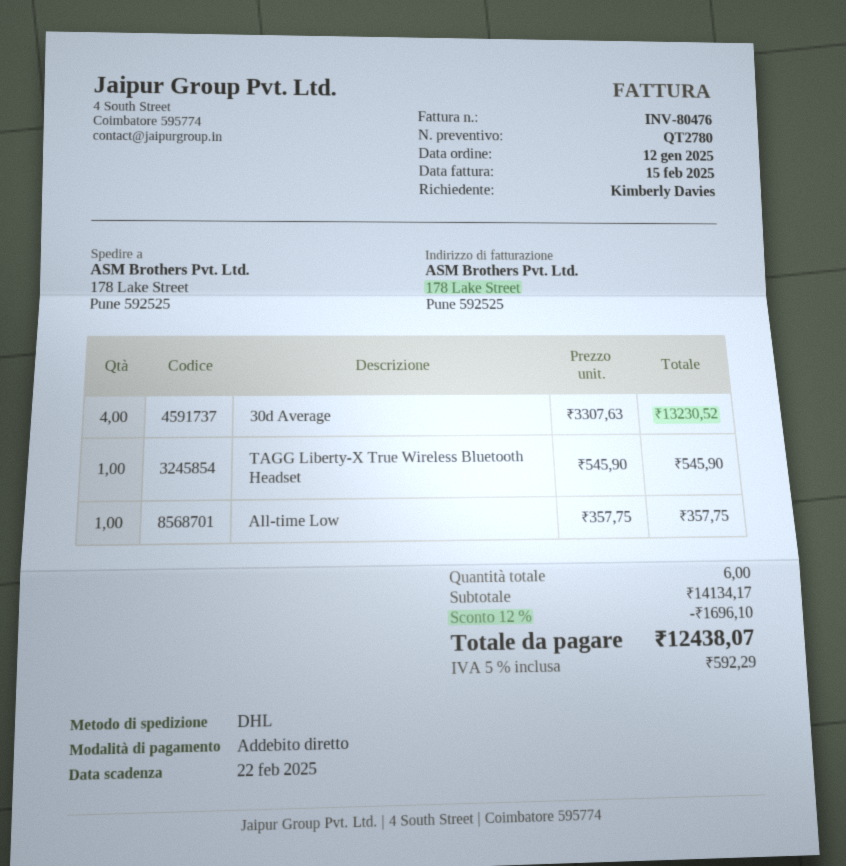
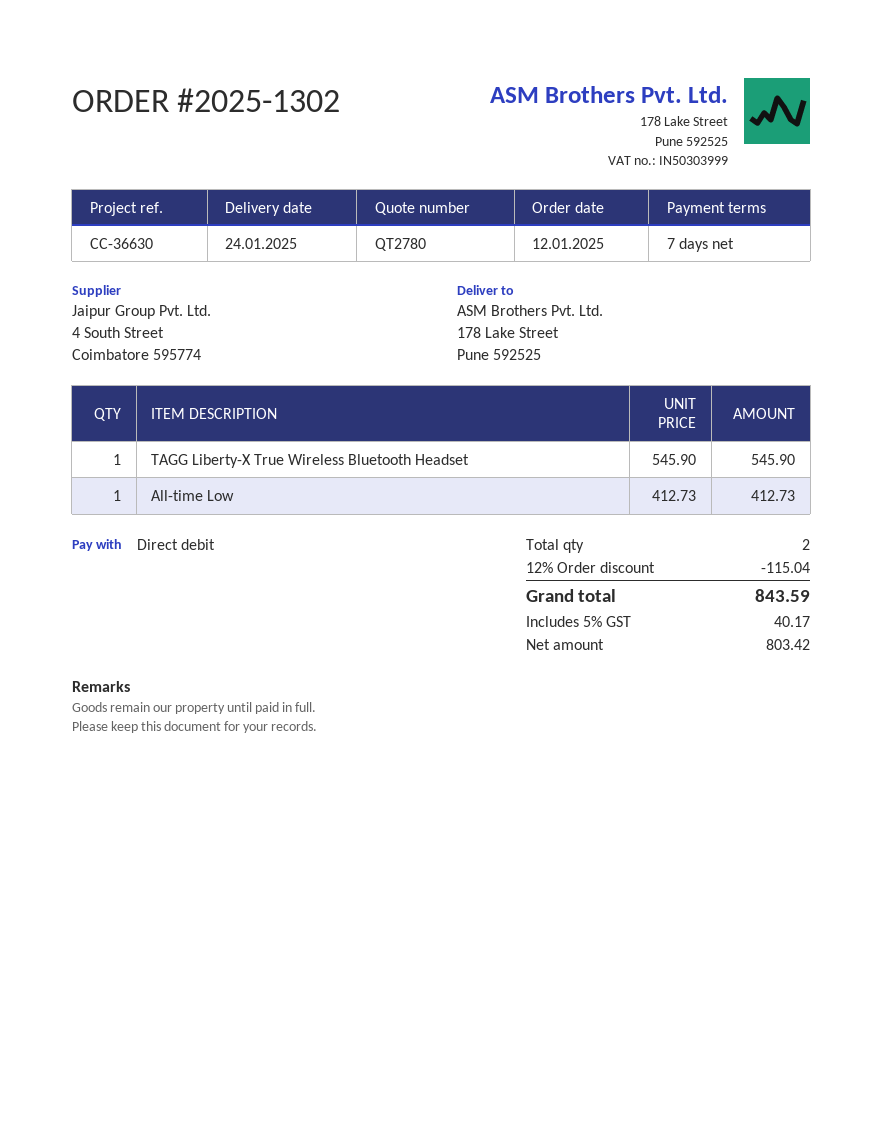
30d Average: 4 x 3307.63 = 13230.52 -> none
All-time Low: 1 x 357.75 = 357.75 -> 1 x 412.73 = 412.73
total quantity: 6 -> 2
discount: 12% = 1696.10 -> 12% = 115.04
tax: 5% = 592.29 -> 5% = 40.17
total: 12438.07 -> 843.59

